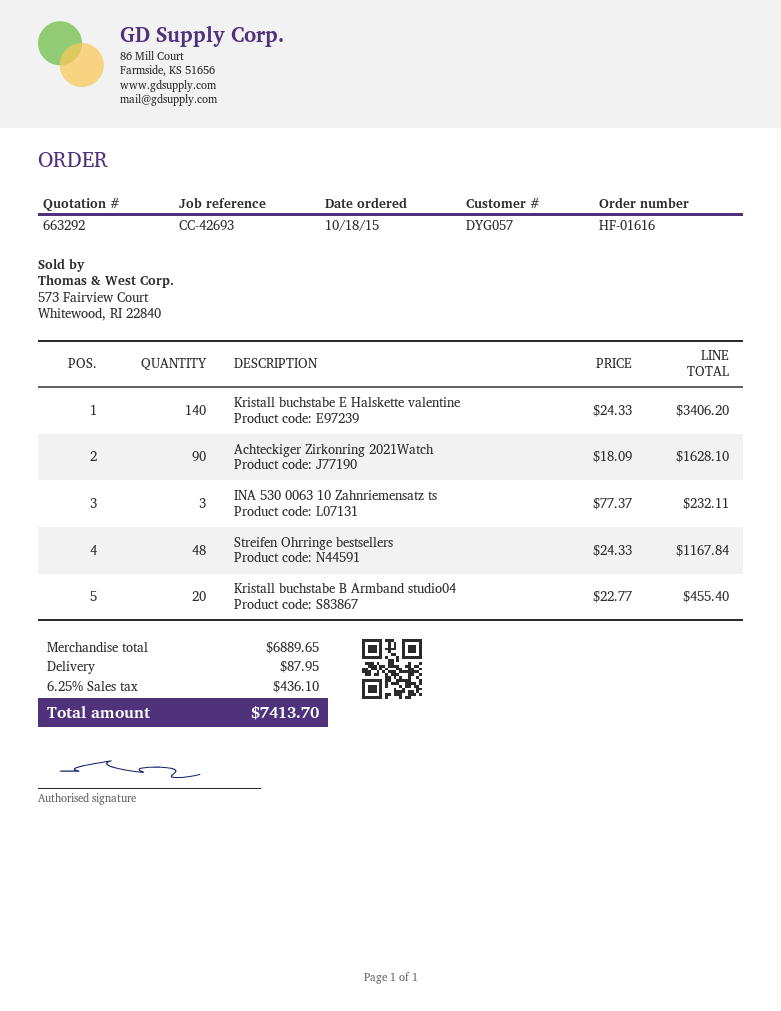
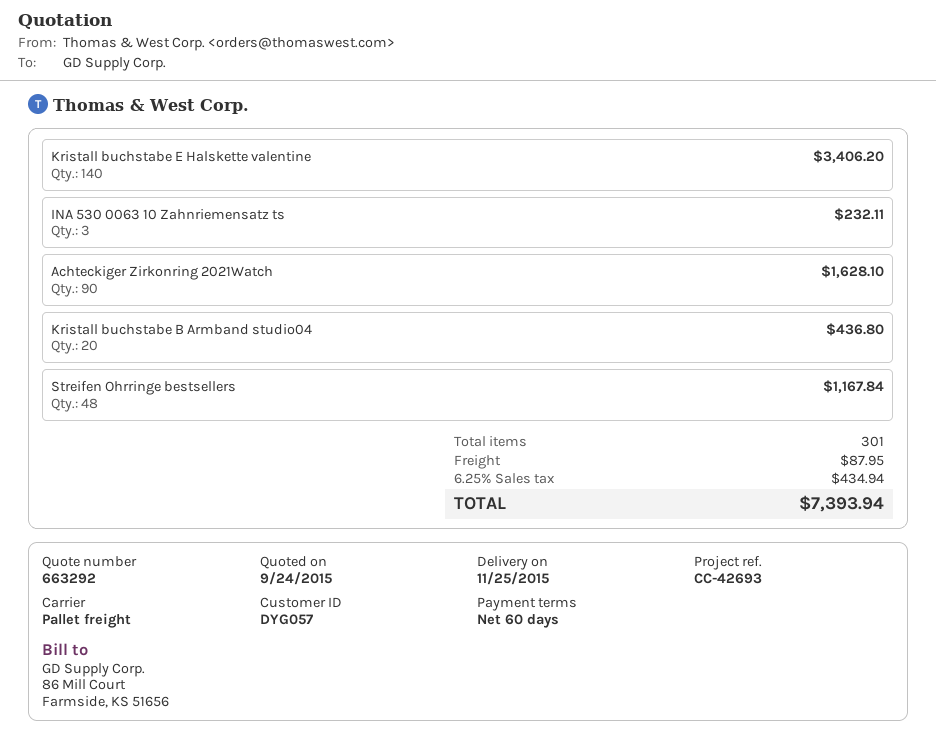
Kristall buchstabe B Armband studio04: 20 for 455.40 -> 20 for 436.80
tax: 6.25% = 436.10 -> 6.25% = 434.94
total: 7413.70 -> 7393.94

